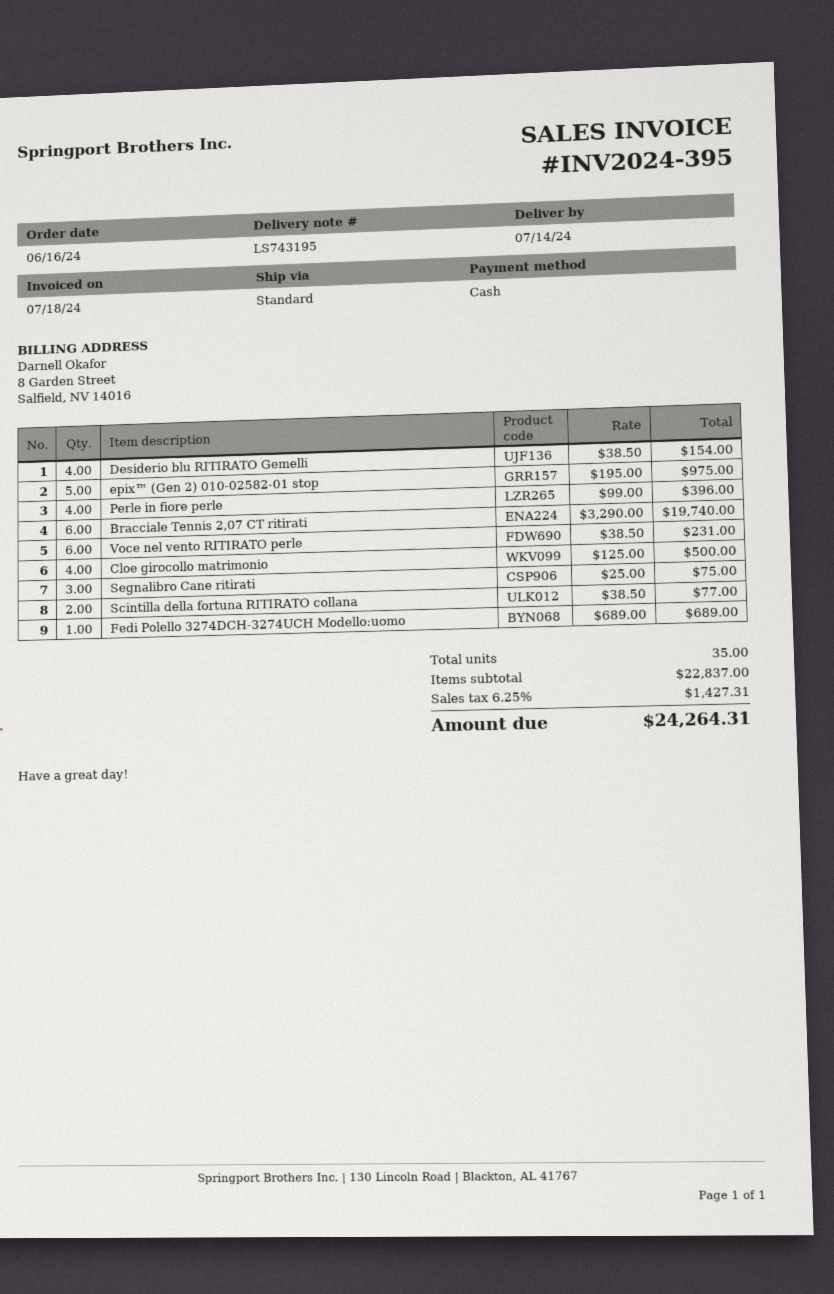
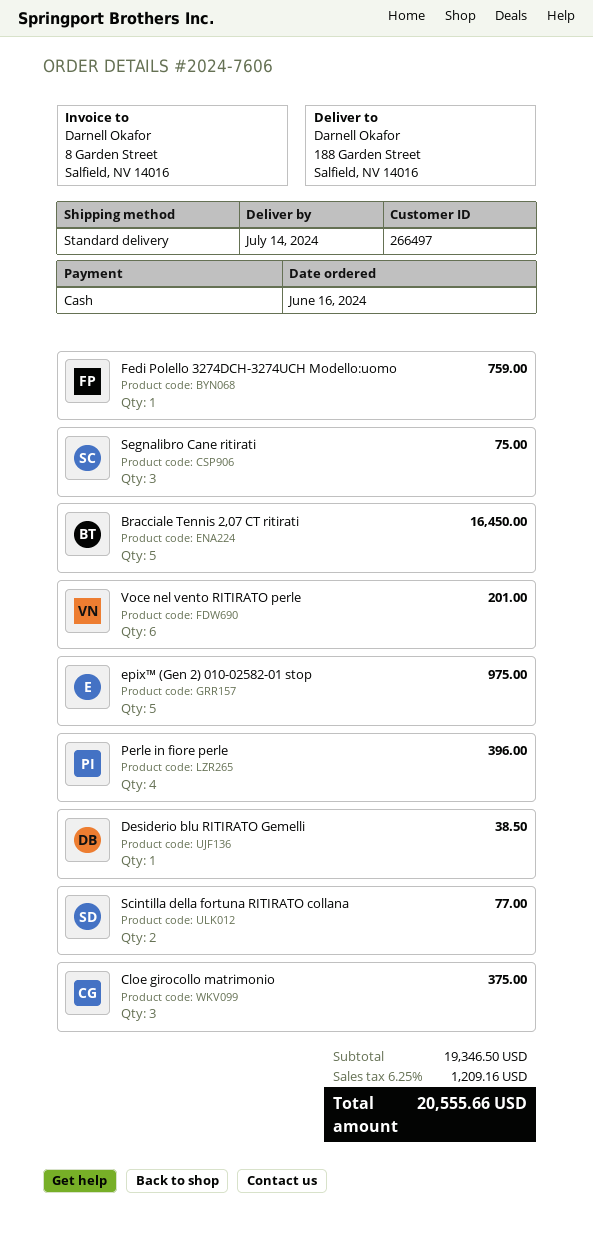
Desiderio blu RITIRATO Gemelli: 4 for 154.00 -> 1 for 38.50
Bracciale Tennis 2,07 CT ritirati: 6 for 19740.00 -> 5 for 16450.00
Voce nel vento RITIRATO perle: 6 for 231.00 -> 6 for 201.00
Cloe girocollo matrimonio: 4 for 500.00 -> 3 for 375.00
Fedi Polello 3274DCH-3274UCH Modello:uomo: 1 for 689.00 -> 1 for 759.00
subtotal: 22837.00 -> 19346.50
tax: 6.25% = 1427.31 -> 6.25% = 1209.16
total: 24264.31 -> 20555.66

